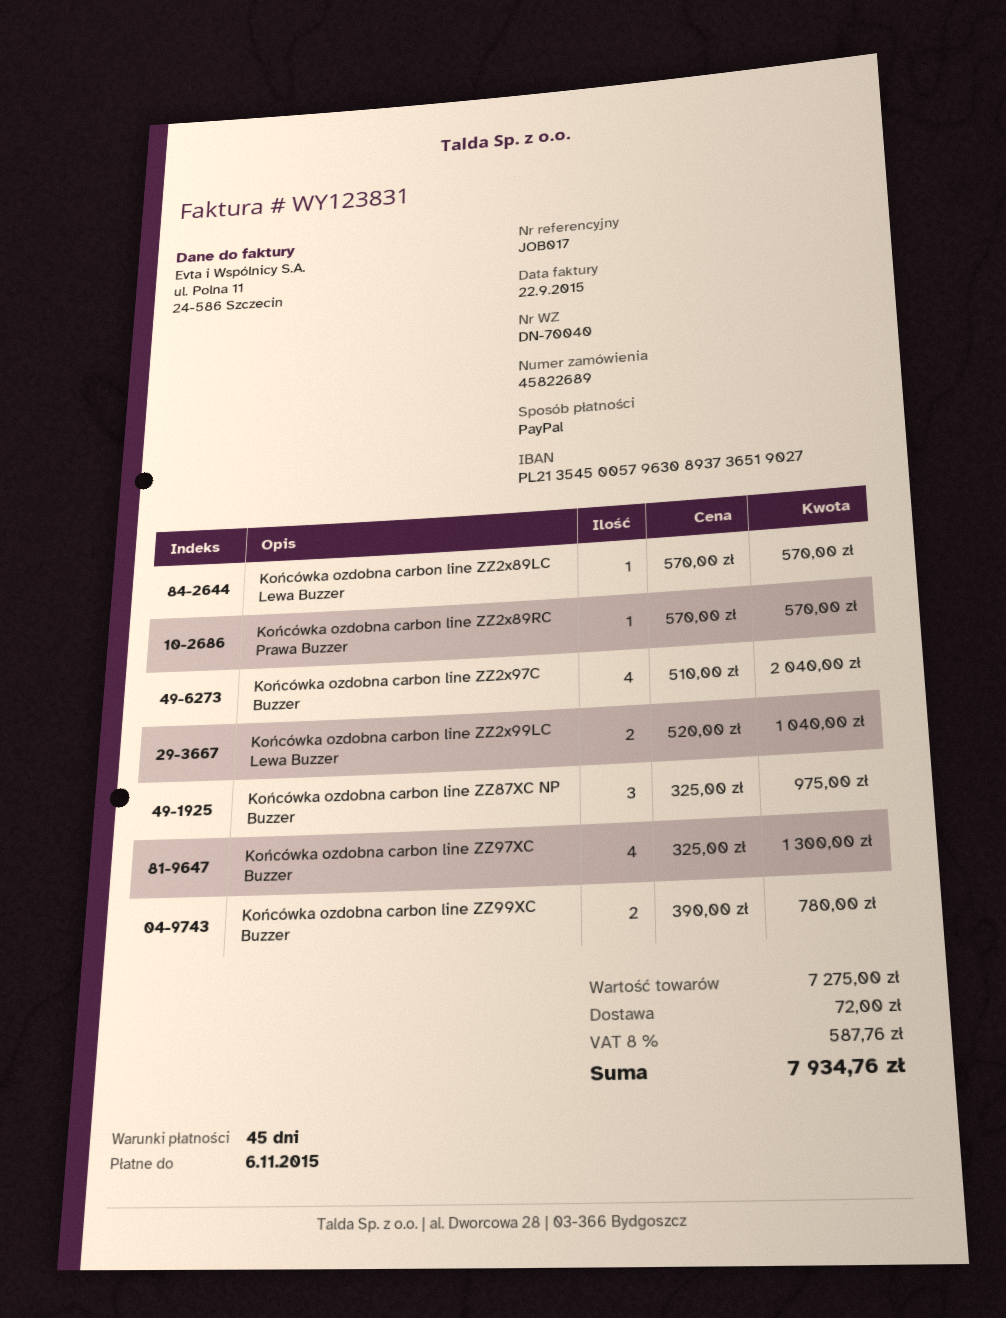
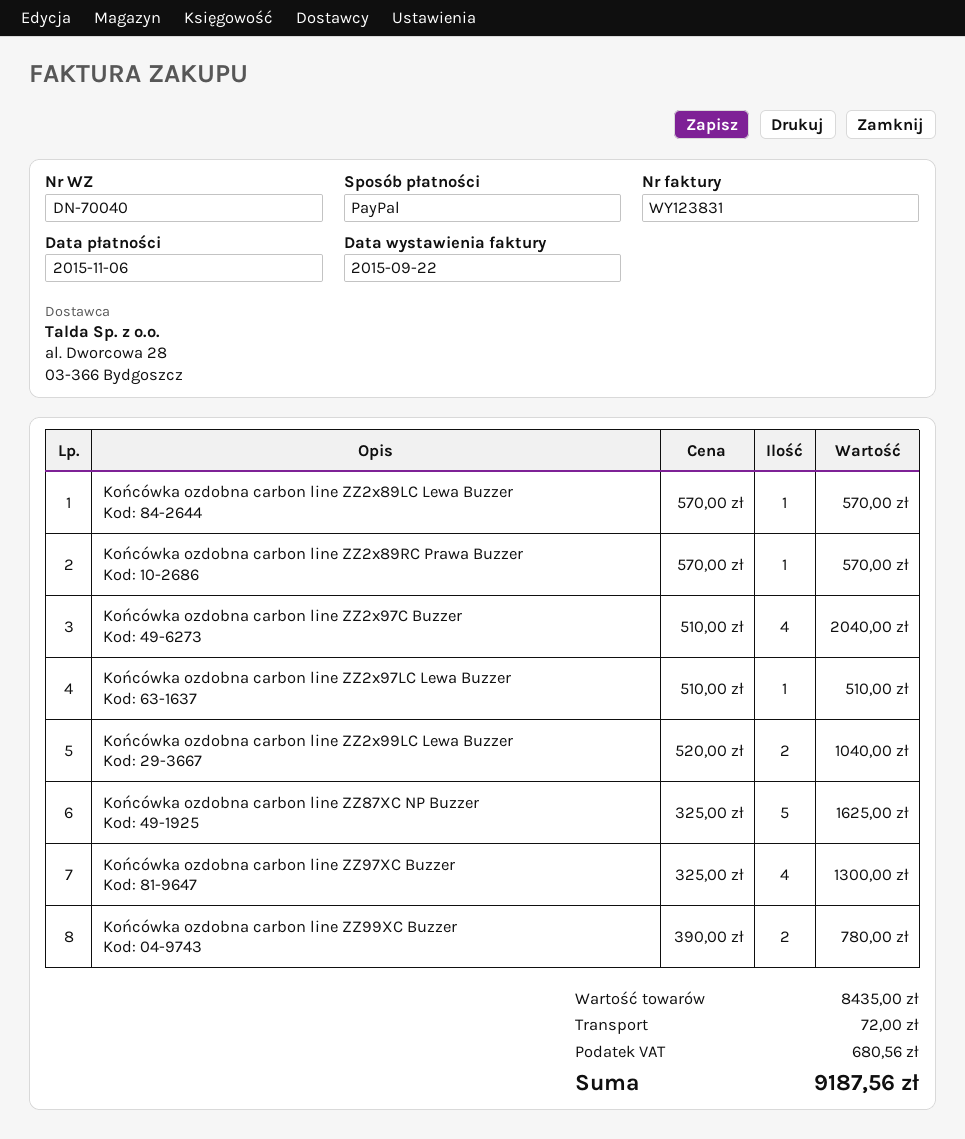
Końcówka ozdobna carbon line ZZ87XC NP Buzzer: 3 x 325.00 = 975.00 -> 5 x 325.00 = 1625.00
Końcówka ozdobna carbon line ZZ2x97LC Lewa Buzzer: none -> 1 x 510.00 = 510.00
subtotal: 7275.00 -> 8435.00
tax: 587.76 -> 680.56
total: 7934.76 -> 9187.56

